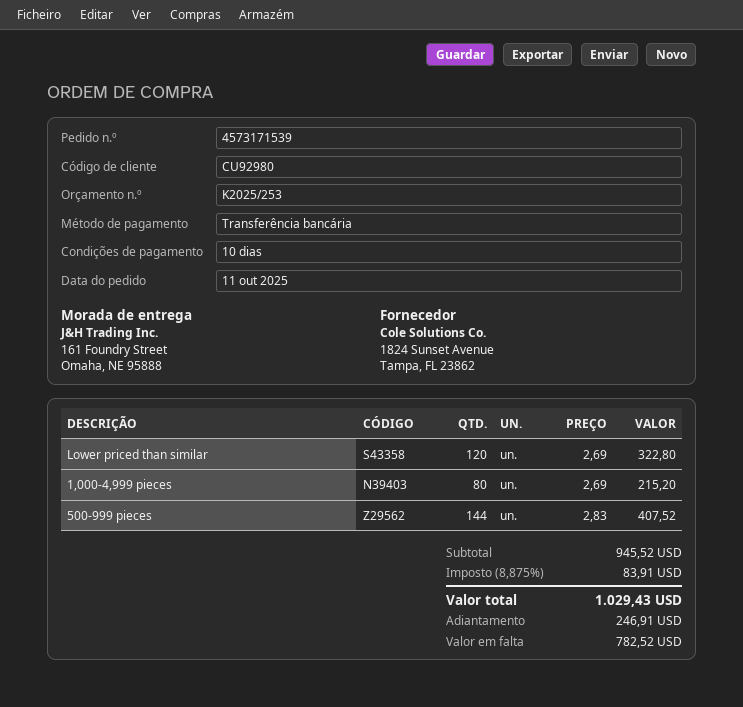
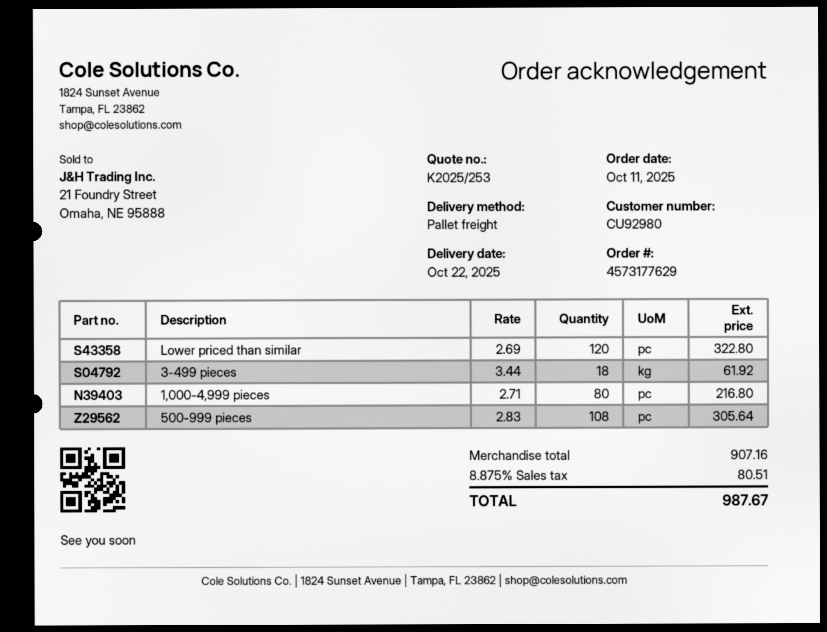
order number: 4573171539 -> 4573177629
1,000-4,999 pieces: 80 x 2.69 = 215.20 -> 80 x 2.71 = 216.80
500-999 pieces: 144 x 2.83 = 407.52 -> 108 x 2.83 = 305.64
3-499 pieces: none -> 18 x 3.44 = 61.92
subtotal: 945.52 -> 907.16
tax: 8.875% = 83.91 -> 8.875% = 80.51
total: 1029.43 -> 987.67

